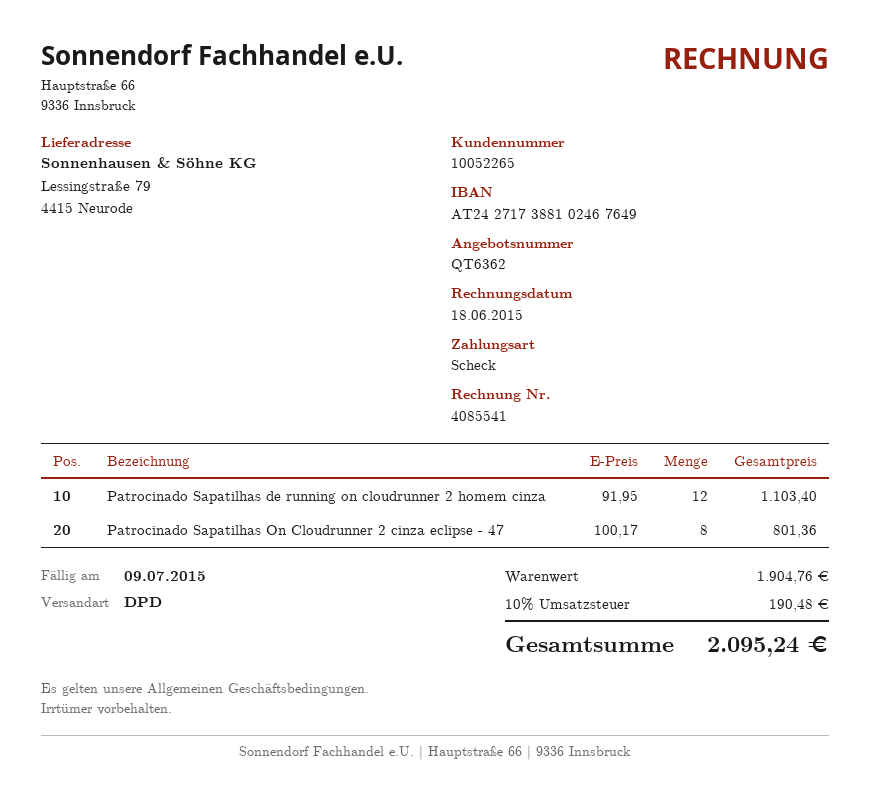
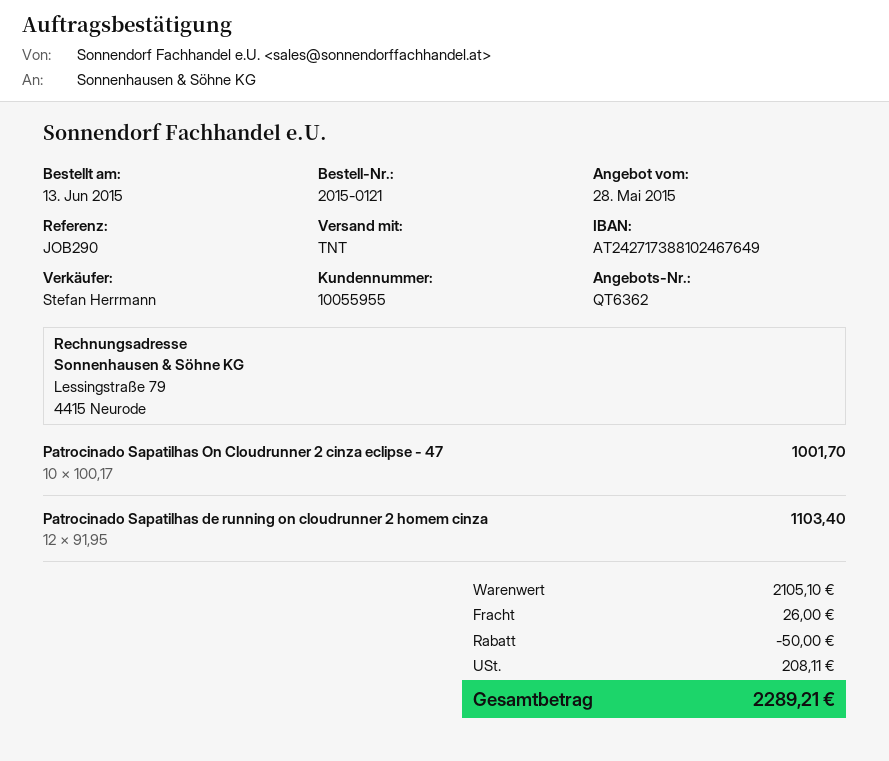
customer number: 10052265 -> 10055955
shipping method: DPD -> TNT
Patrocinado Sapatilhas On Cloudrunner 2 cinza eclipse - 47: 8 x 100.17 = 801.36 -> 10 x 100.17 = 1001.70
subtotal: 1904.76 -> 2105.10
discount: none -> 50.00
shipping: none -> 26.00
tax: 190.48 -> 208.11
total: 2095.24 -> 2289.21

